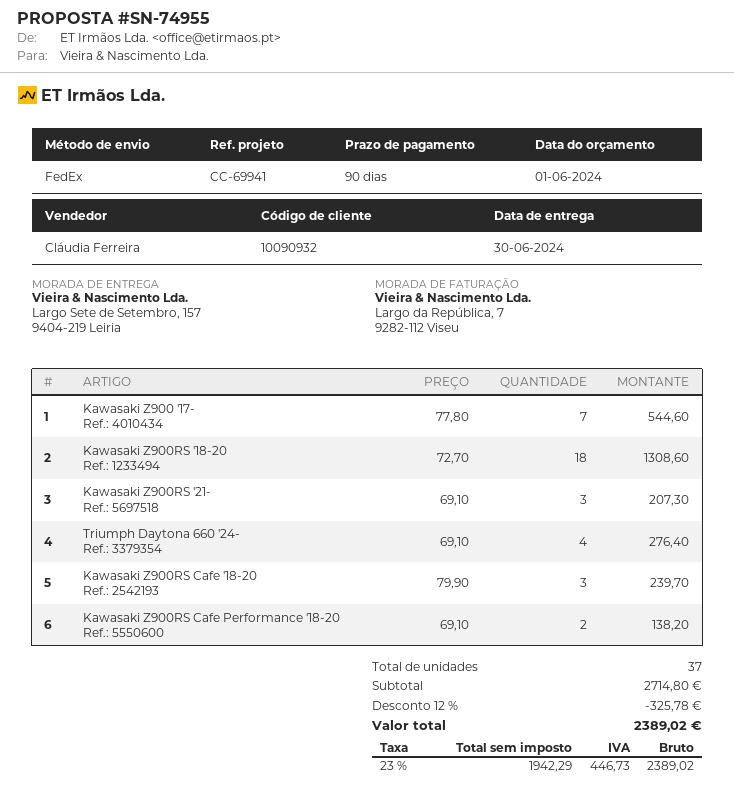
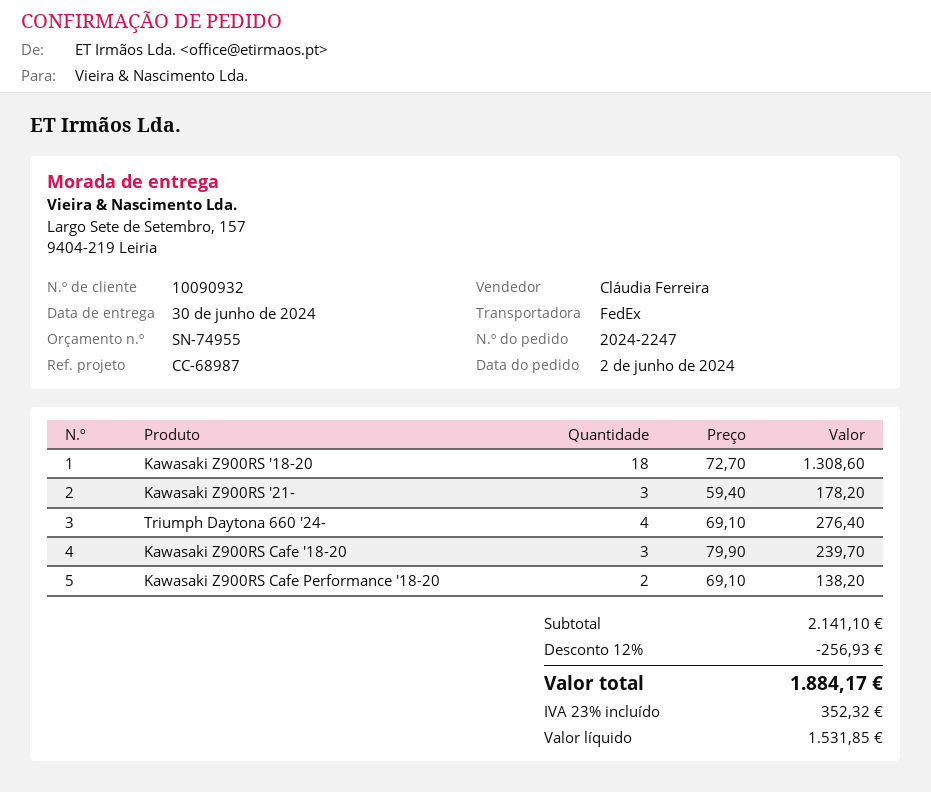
reference: CC-69941 -> CC-68987
Kawasaki Z900 '17-: 7 x 77.80 = 544.60 -> none
Kawasaki Z900RS '21-: 3 x 69.10 = 207.30 -> 3 x 59.40 = 178.20
subtotal: 2714.80 -> 2141.10
discount: 12% = 325.78 -> 12% = 256.93
net: 1942.29 -> 1531.85
tax: 23% = 446.73 -> 23% = 352.32
total: 2389.02 -> 1884.17

